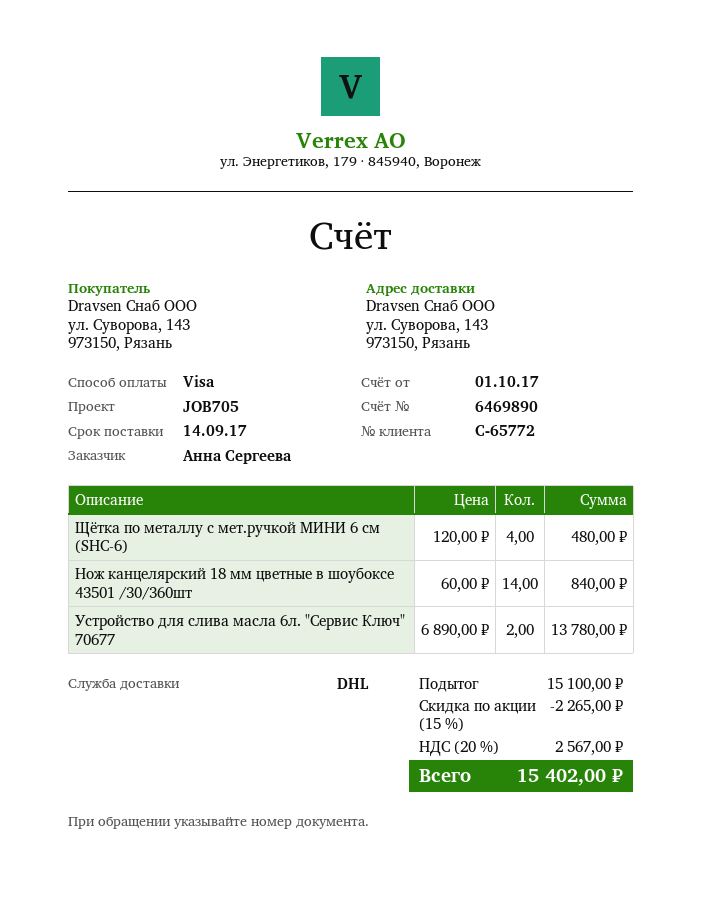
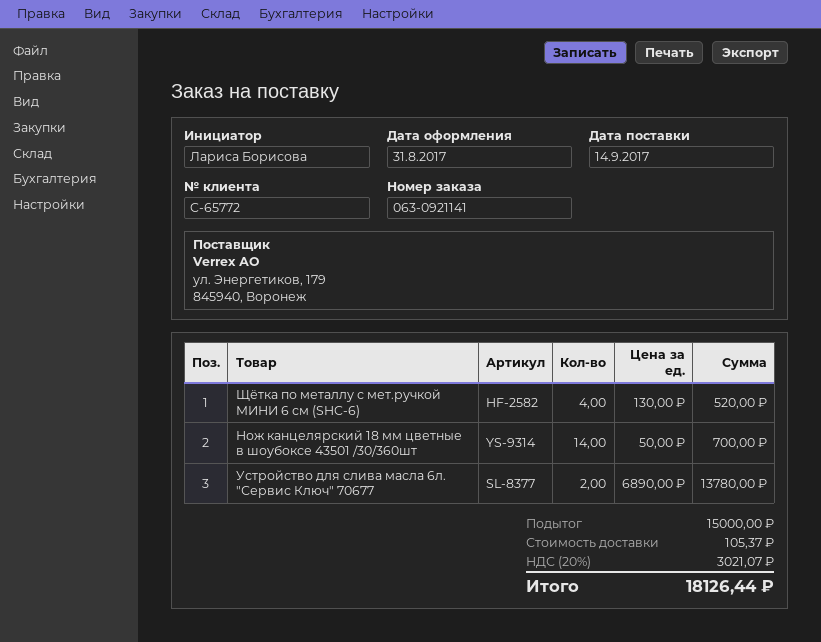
ordered by: Анна Сергеева -> Лариса Борисова
Щётка по металлу с мет.ручкой МИНИ 6 см (SHC-6): 4 x 120.00 = 480.00 -> 4 x 130.00 = 520.00
Нож канцелярский 18 мм цветные в шоубоксе 43501 /30/360шт: 14 x 60.00 = 840.00 -> 14 x 50.00 = 700.00
subtotal: 15100.00 -> 15000.00
discount: 15% = 2265.00 -> none
shipping: none -> 105.37
tax: 20% = 2567.00 -> 20% = 3021.07
total: 15402.00 -> 18126.44

